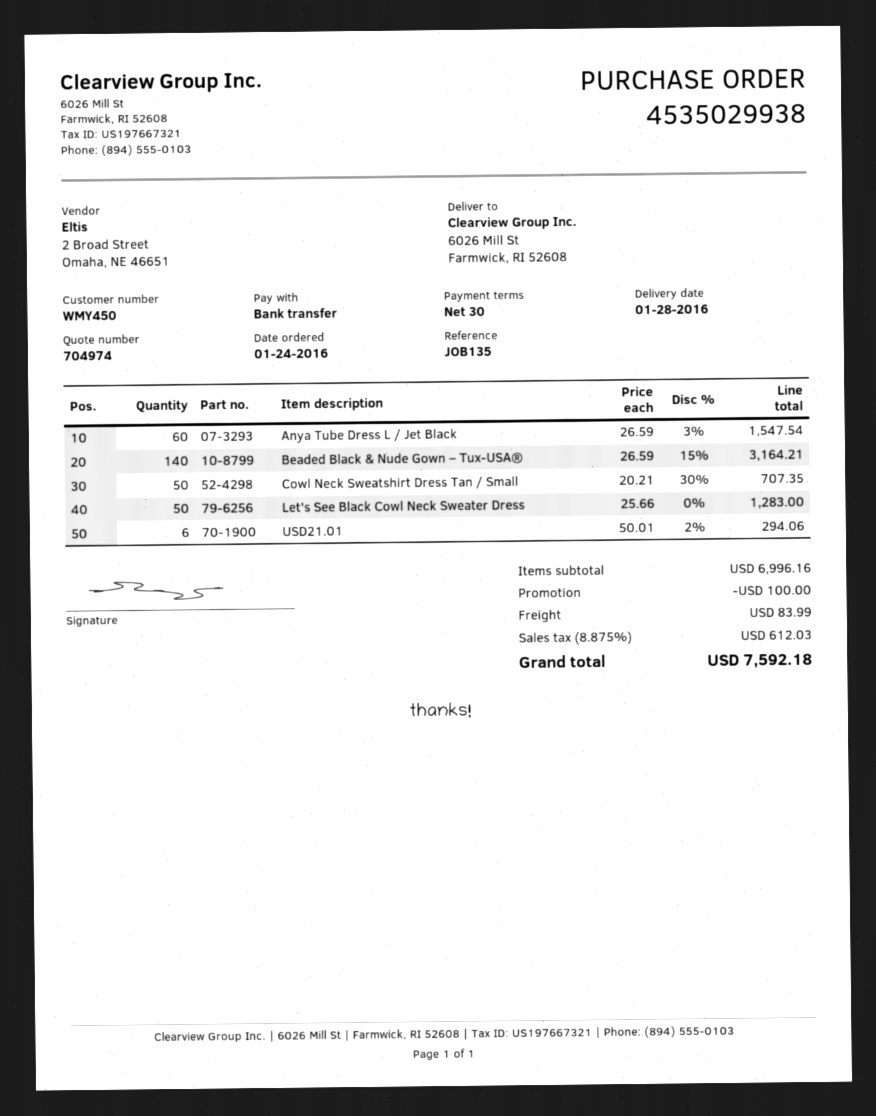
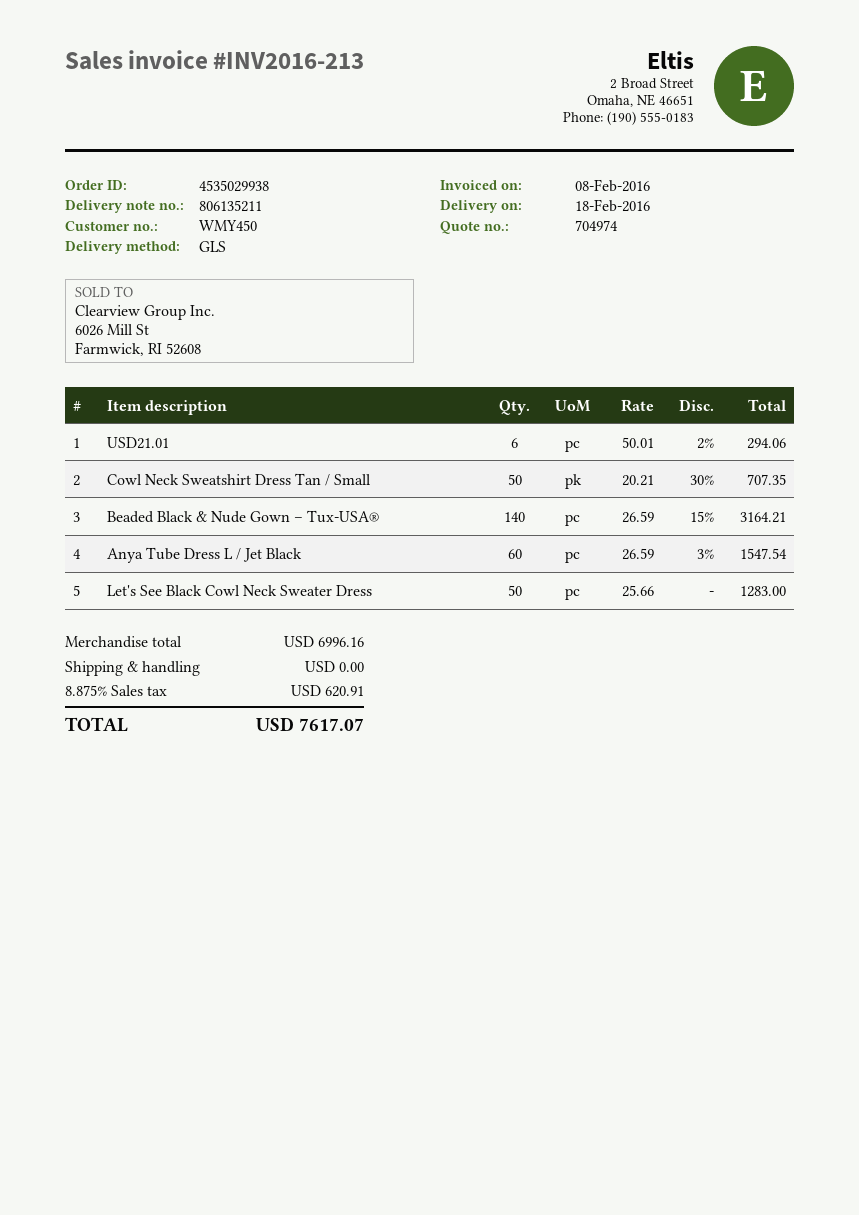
delivery date: 2016-01-28 -> 2016-02-18
discount: 100.00 -> none
shipping: 83.99 -> 0.00
tax: 8.875% = 612.03 -> 8.875% = 620.91
total: 7592.18 -> 7617.07

